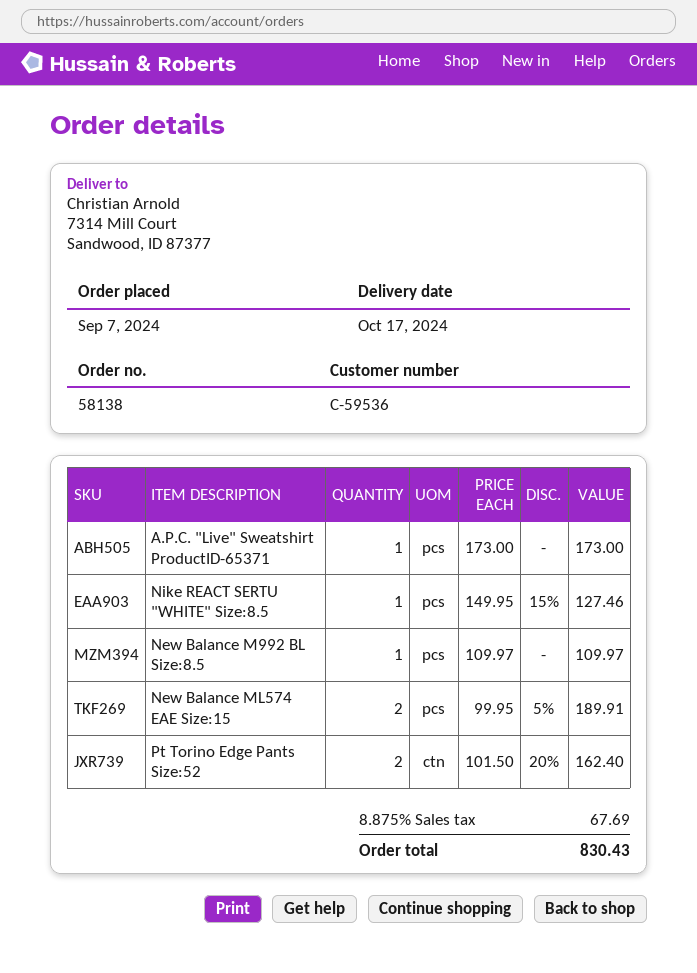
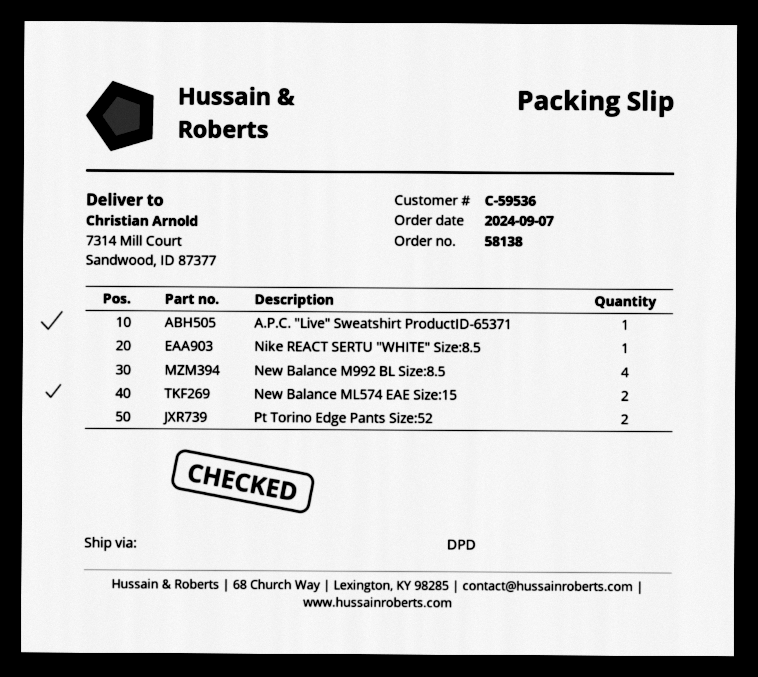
New Balance M992 BL Size:8.5: 1 -> 4

